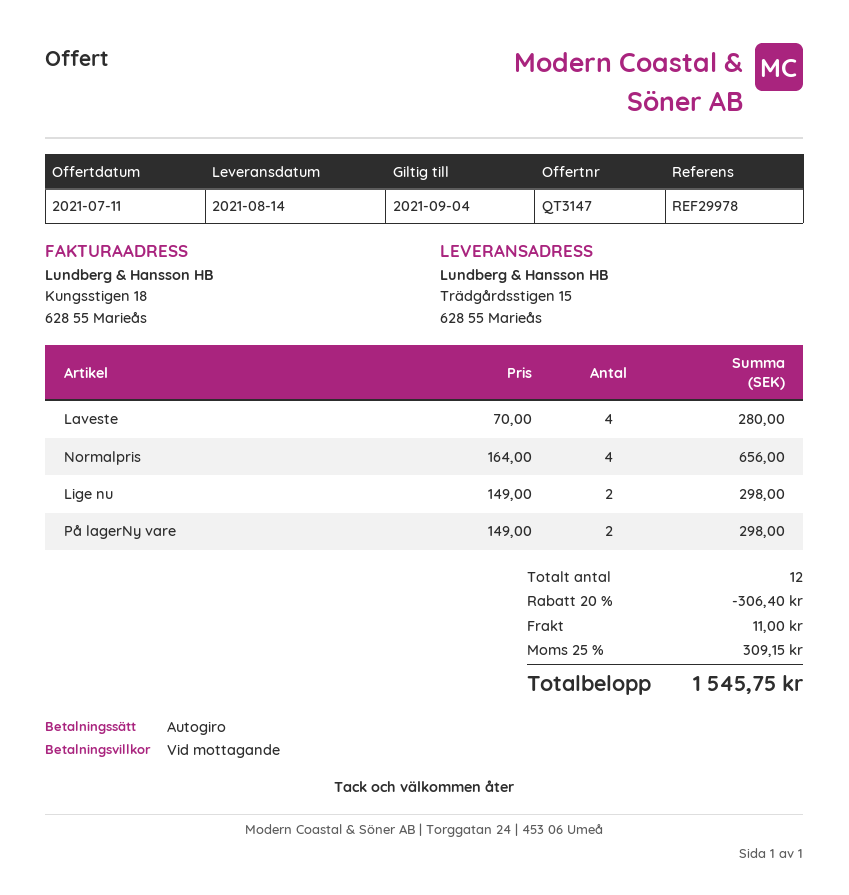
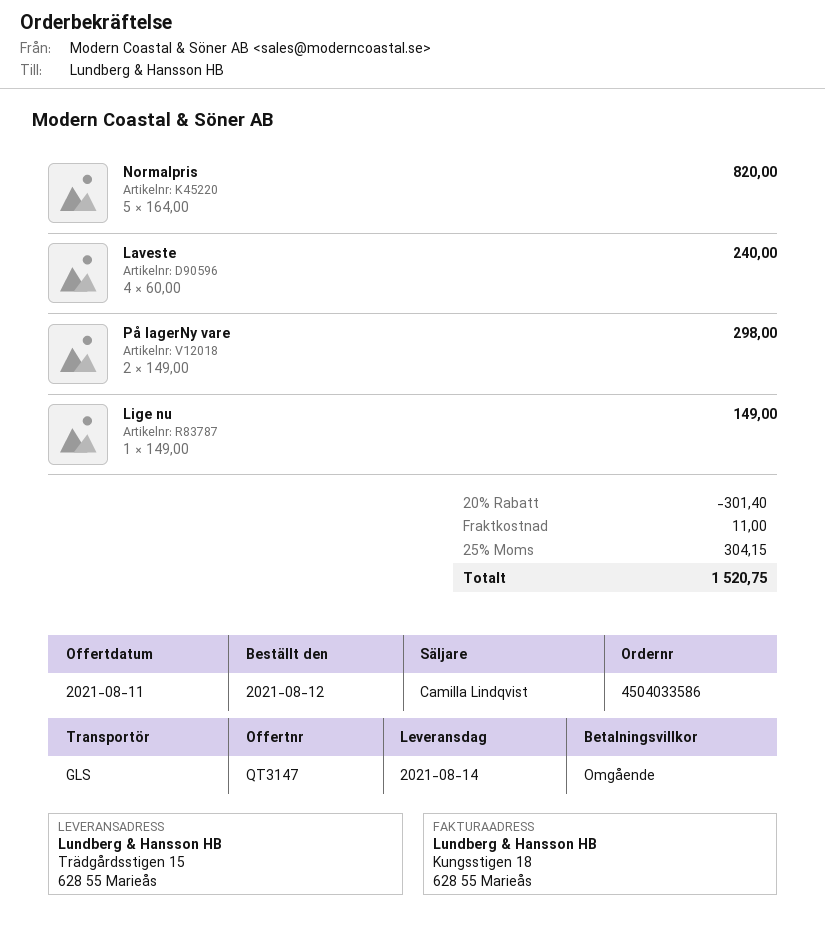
quote date: 2021-07-11 -> 2021-08-11
Laveste: 4 x 70.00 = 280.00 -> 4 x 60.00 = 240.00
Normalpris: 4 x 164.00 = 656.00 -> 5 x 164.00 = 820.00
Lige nu: 2 x 149.00 = 298.00 -> 1 x 149.00 = 149.00
discount: 20% = 306.40 -> 20% = 301.40
tax: 25% = 309.15 -> 25% = 304.15
total: 1545.75 -> 1520.75

